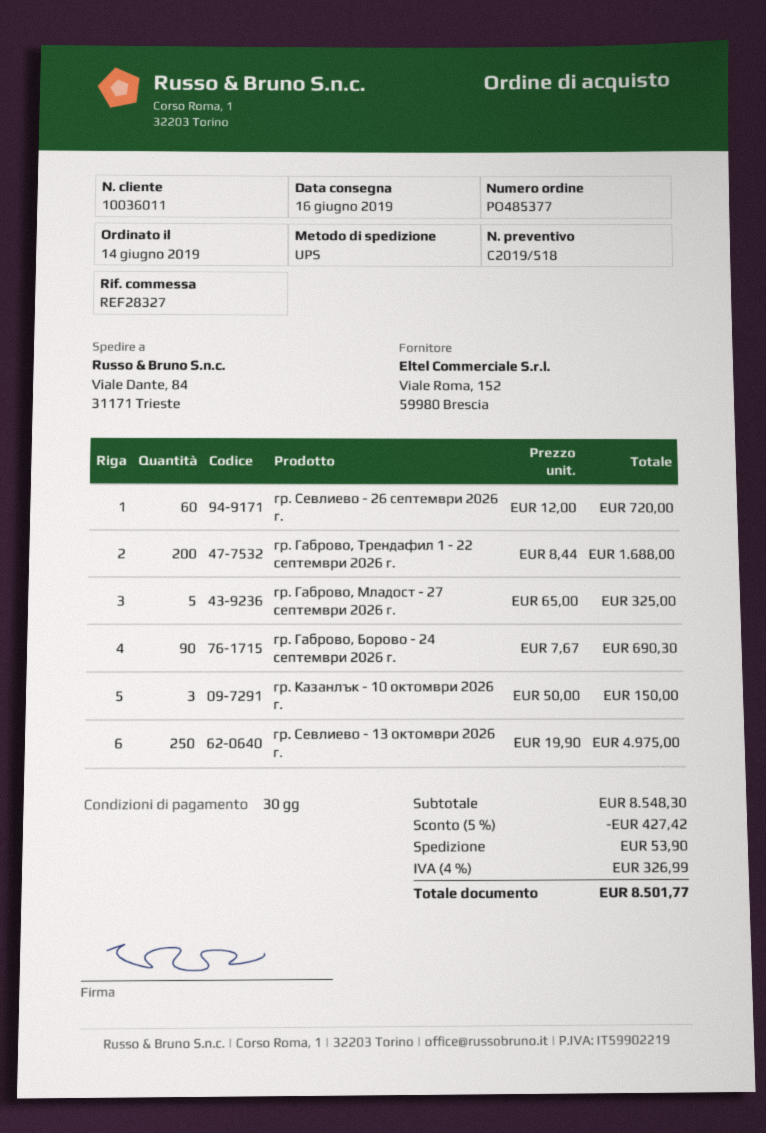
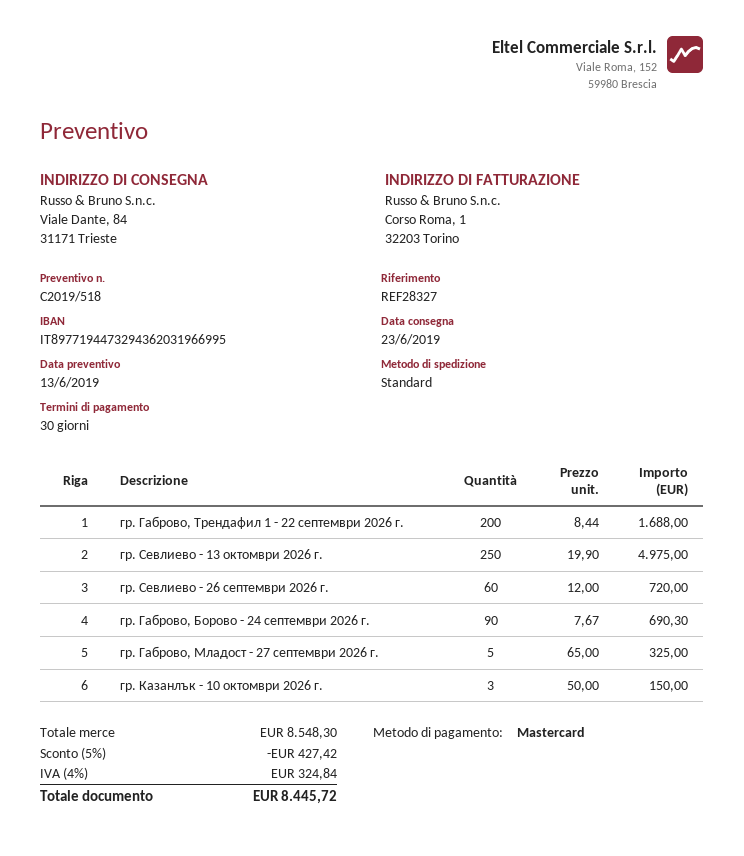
delivery date: 2019-06-16 -> 2019-06-23
shipping method: UPS -> standard
shipping: 53.90 -> none
tax: 4% = 326.99 -> 4% = 324.84
total: 8501.77 -> 8445.72

